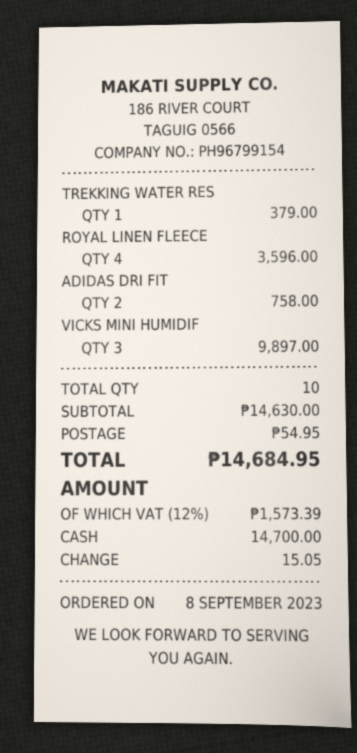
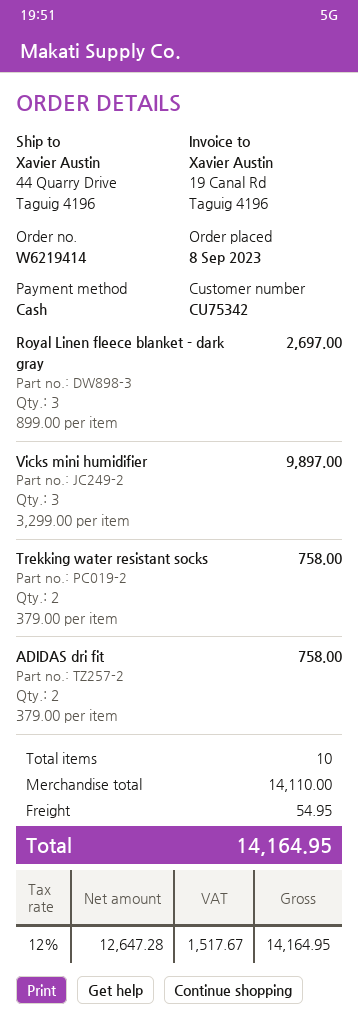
TREKKING WATER RES: 1 for 379.00 -> 2 for 758.00
ROYAL LINEN FLEECE: 4 for 3596.00 -> 3 for 2697.00
subtotal: 14630.00 -> 14110.00
tax: 12% = 1573.39 -> 12% = 1517.67
total: 14684.95 -> 14164.95

